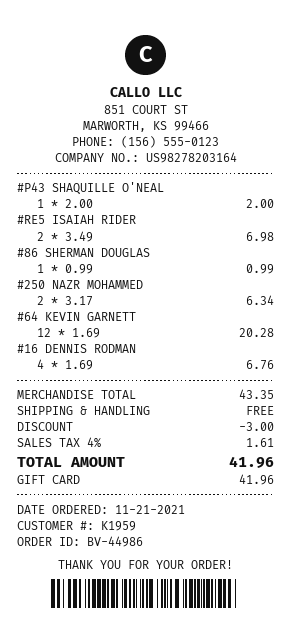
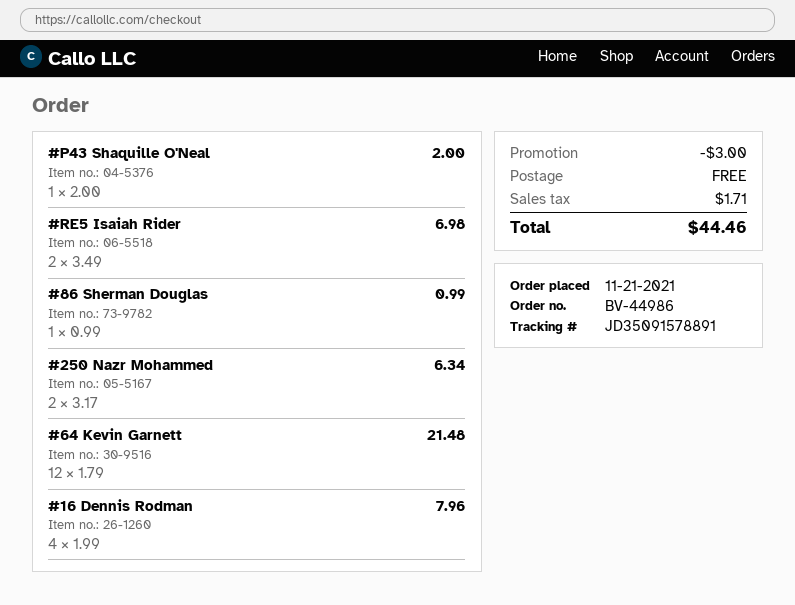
#64 KEVIN GARNETT: 12 x 1.69 = 20.28 -> 12 x 1.79 = 21.48
#16 DENNIS RODMAN: 4 x 1.69 = 6.76 -> 4 x 1.99 = 7.96
tax: 1.61 -> 1.71
total: 41.96 -> 44.46

